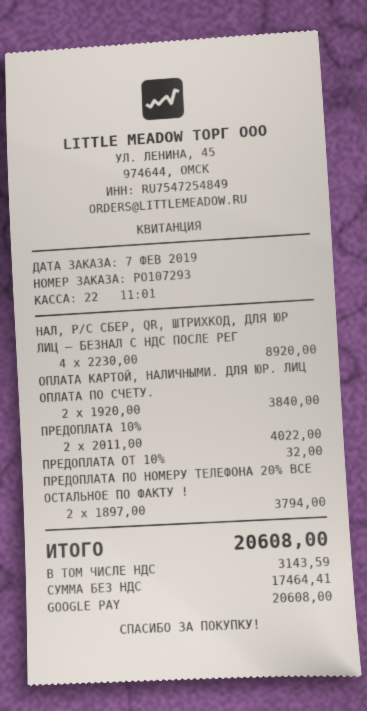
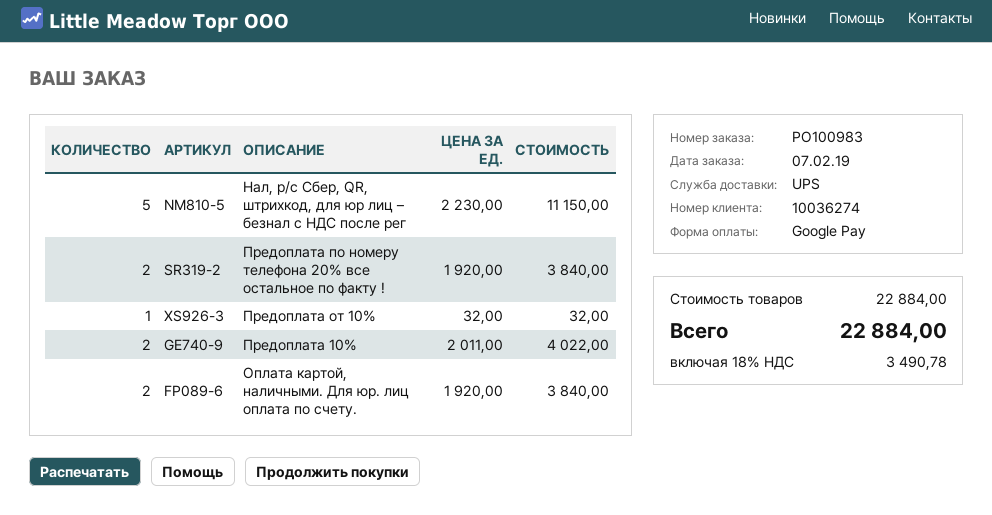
order number: PO107293 -> PO100983
НАЛ, Р/С СБЕР, QR, ШТРИХКОД, ДЛЯ ЮР ЛИЦ – БЕЗНАЛ С НДС ПОСЛЕ РЕГ: 4 x 2230.00 = 8920.00 -> 5 x 2230.00 = 11150.00
ПРЕДОПЛАТА ПО НОМЕРУ ТЕЛЕФОНА 20% ВСЕ ОСТАЛЬНОЕ ПО ФАКТУ !: 2 x 1897.00 = 3794.00 -> 2 x 1920.00 = 3840.00
tax: 3143.59 -> 3490.78
total: 20608.00 -> 22884.00

